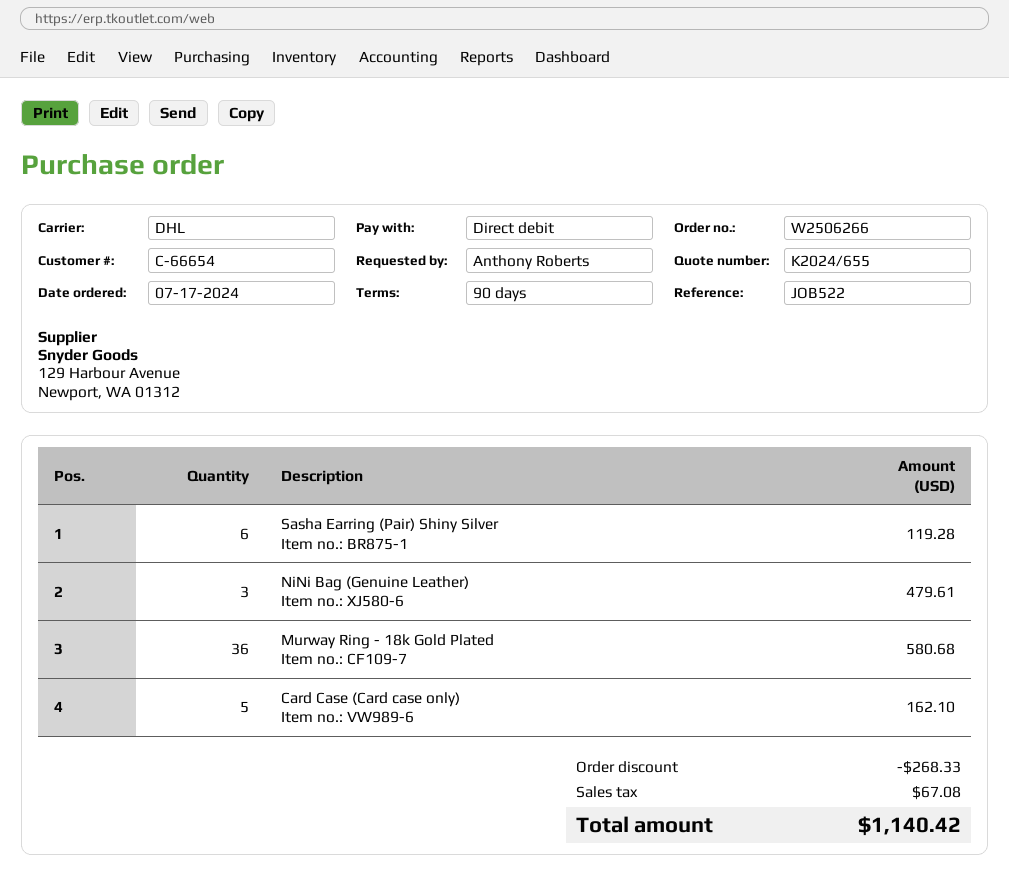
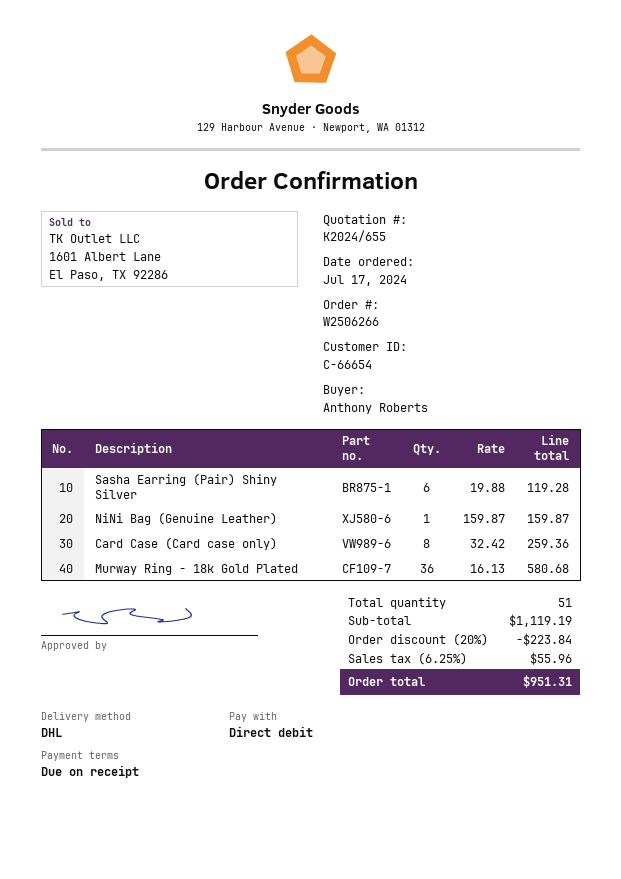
payment terms: 90 days -> on receipt
NiNi Bag (Genuine Leather): 3 for 479.61 -> 1 for 159.87
Card Case (Card case only): 5 for 162.10 -> 8 for 259.36
discount: 268.33 -> 223.84
tax: 67.08 -> 55.96
total: 1140.42 -> 951.31

